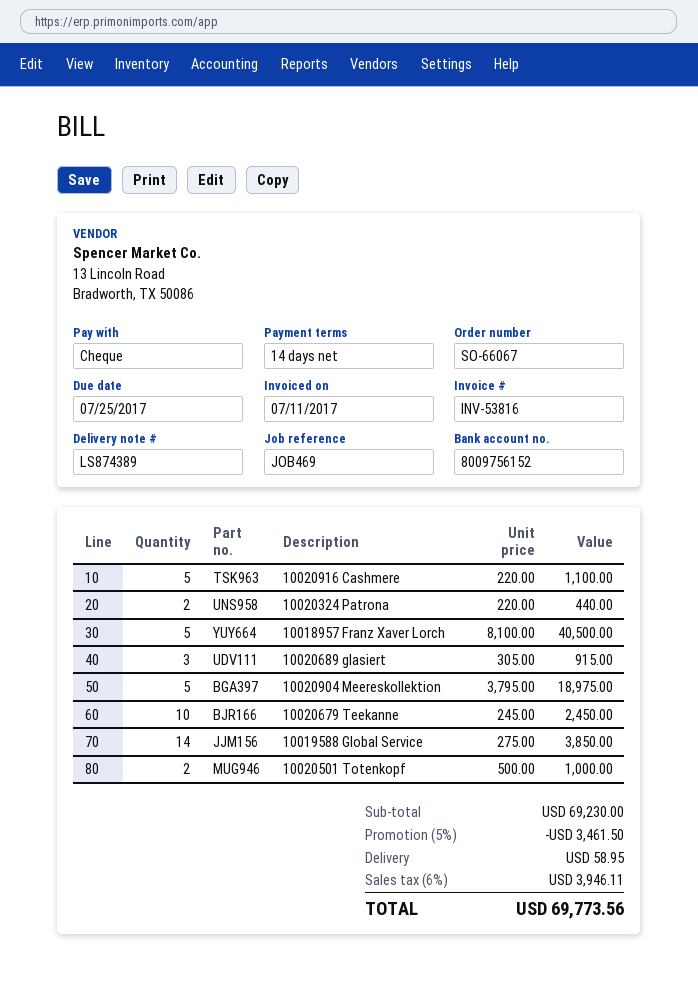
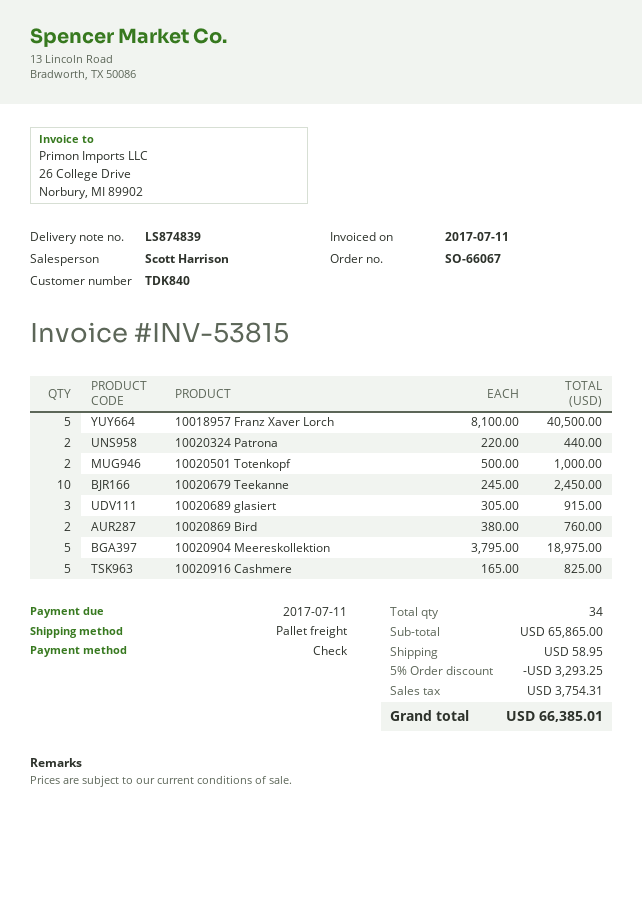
delivery note number: LS874389 -> LS874839
invoice number: INV-53816 -> INV-53815
due date: 2017-07-25 -> 2017-07-11
10020916 Cashmere: 5 x 220.00 = 1100.00 -> 5 x 165.00 = 825.00
10019588 Global Service: 14 x 275.00 = 3850.00 -> none
10020869 Bird: none -> 2 x 380.00 = 760.00
subtotal: 69230.00 -> 65865.00
discount: 5% = 3461.50 -> 5% = 3293.25
tax: 3946.11 -> 3754.31
total: 69773.56 -> 66385.01

